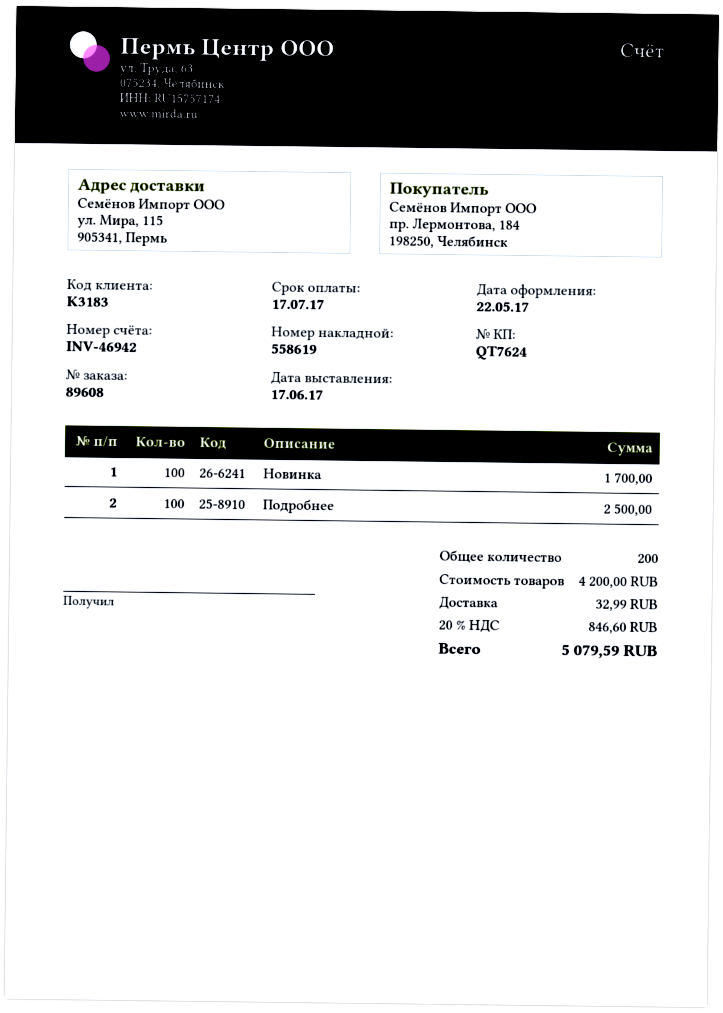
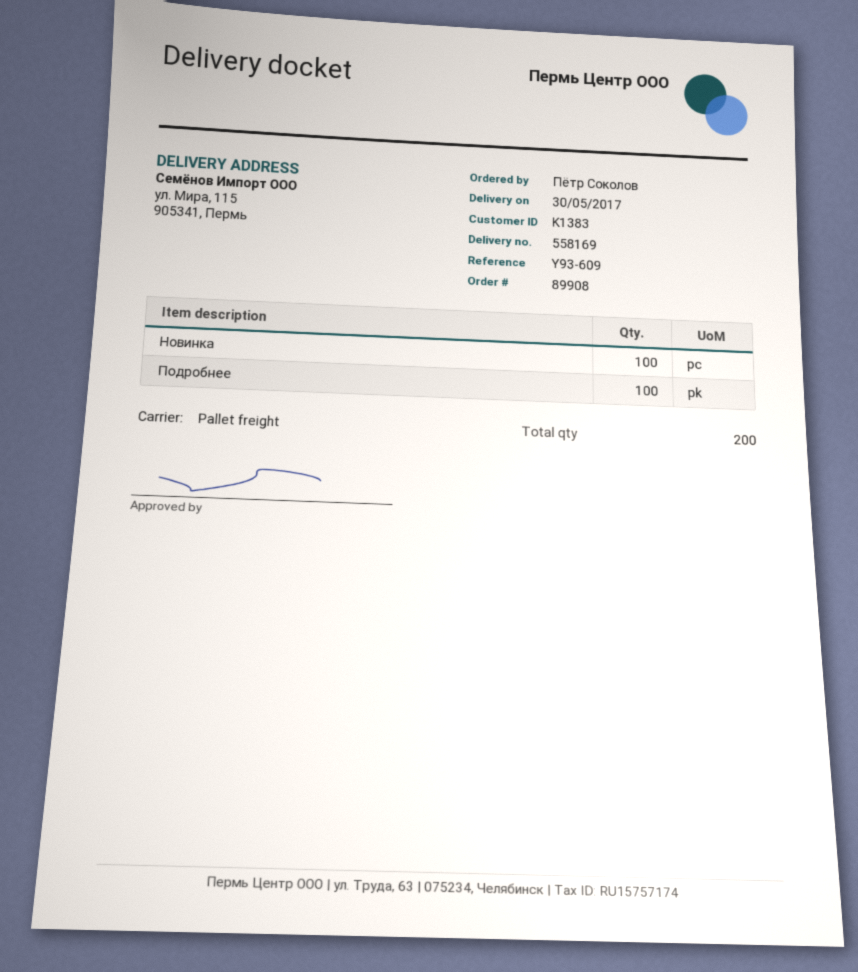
order number: 89608 -> 89908
delivery note number: 558619 -> 558169
customer number: K3183 -> K1383

